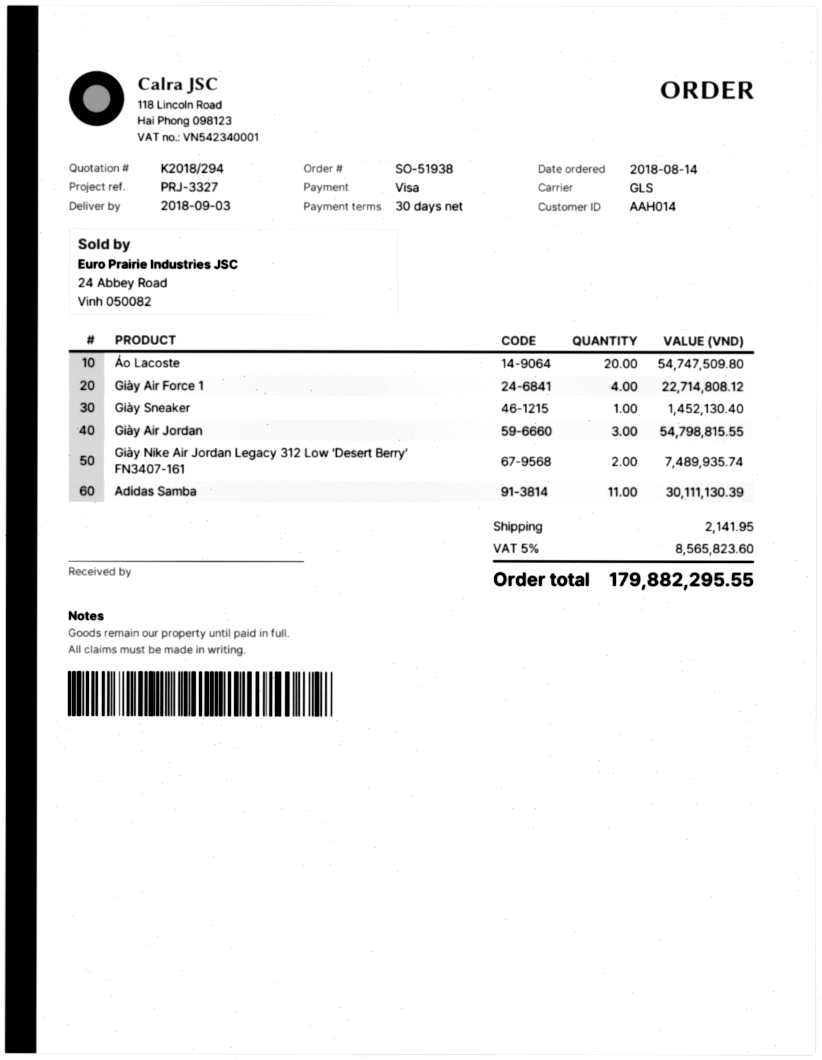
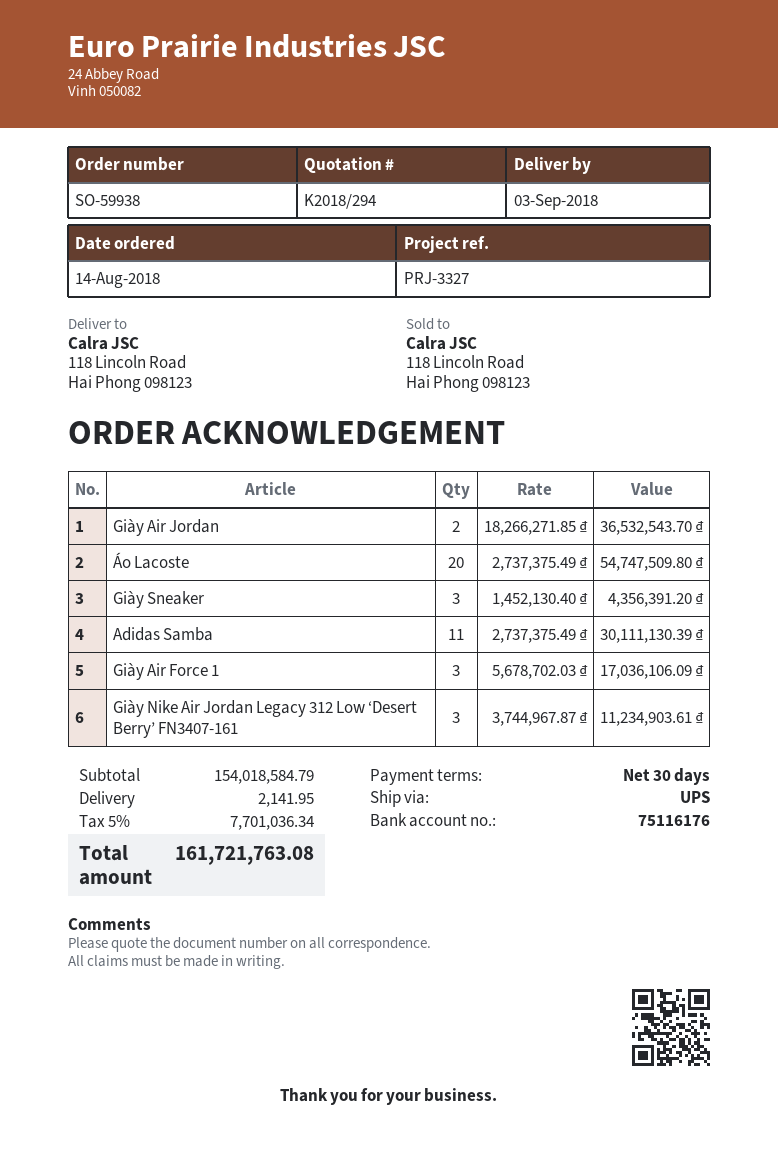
order number: SO-51938 -> SO-59938
shipping method: GLS -> UPS
Giày Air Force 1: 4 for 22714808.12 -> 3 for 17036106.09
Giày Sneaker: 1 for 1452130.40 -> 3 for 4356391.20
Giày Air Jordan: 3 for 54798815.55 -> 2 for 36532543.70
Giày Nike Air Jordan Legacy 312 Low ‘Desert Berry’ FN3407-161: 2 for 7489935.74 -> 3 for 11234903.61
tax: 5% = 8565823.60 -> 5% = 7701036.34
total: 179882295.55 -> 161721763.08

